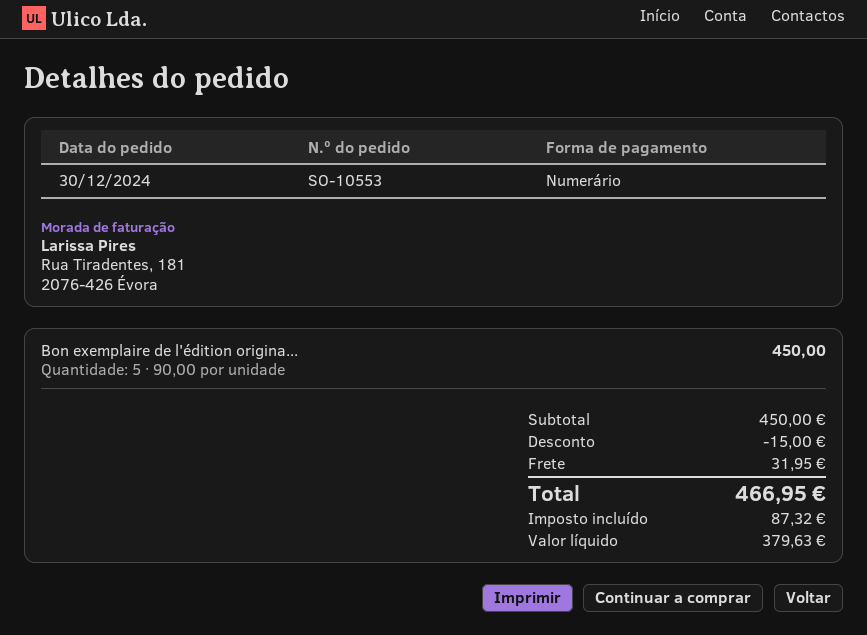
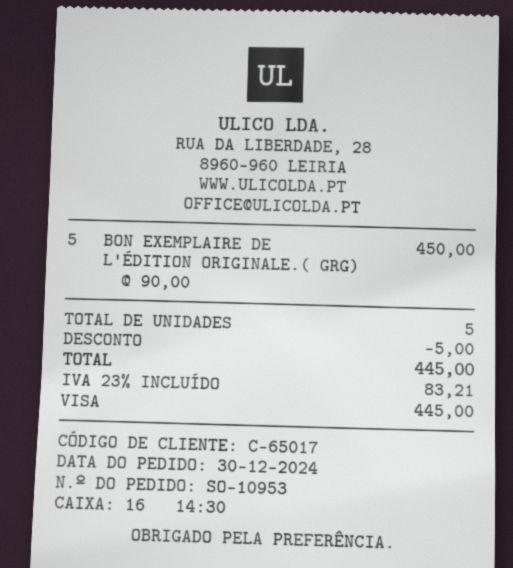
order number: SO-10553 -> SO-10953
payment method: cash -> Visa
discount: 15.00 -> 5.00
shipping: 31.95 -> none
tax: 87.32 -> 83.21
total: 466.95 -> 445.00

